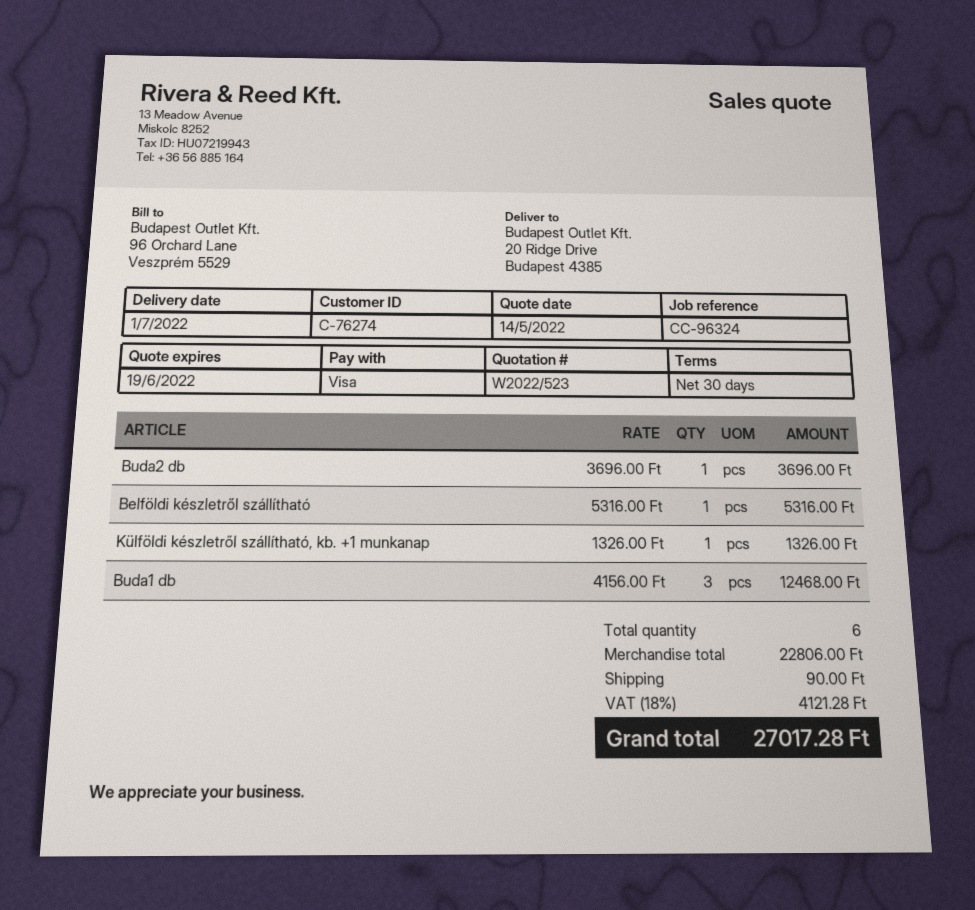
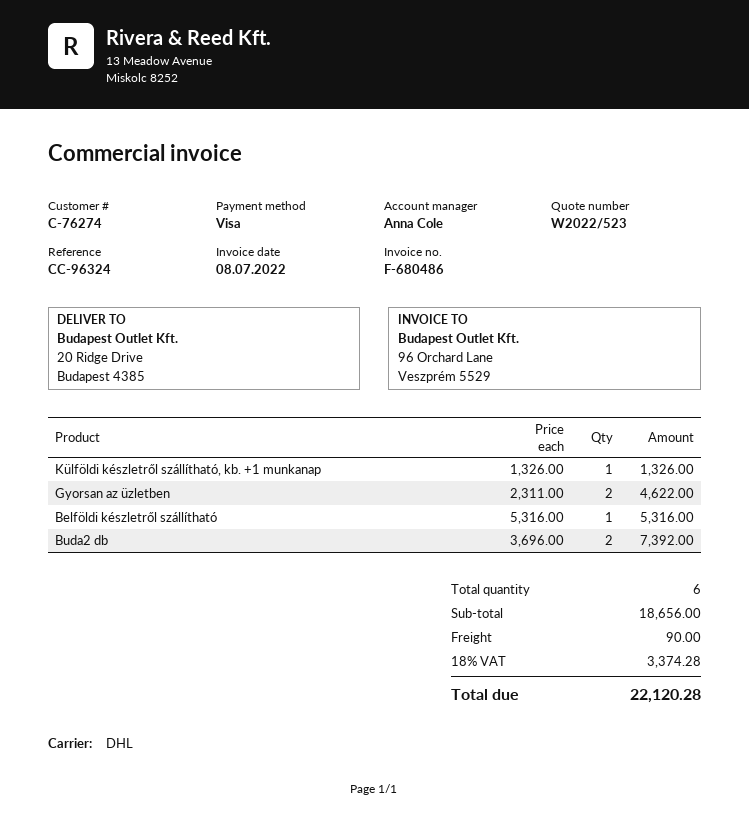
Buda2 db: 1 x 3696.00 = 3696.00 -> 2 x 3696.00 = 7392.00
Buda1 db: 3 x 4156.00 = 12468.00 -> none
Gyorsan az üzletben: none -> 2 x 2311.00 = 4622.00
subtotal: 22806.00 -> 18656.00
tax: 18% = 4121.28 -> 18% = 3374.28
total: 27017.28 -> 22120.28

